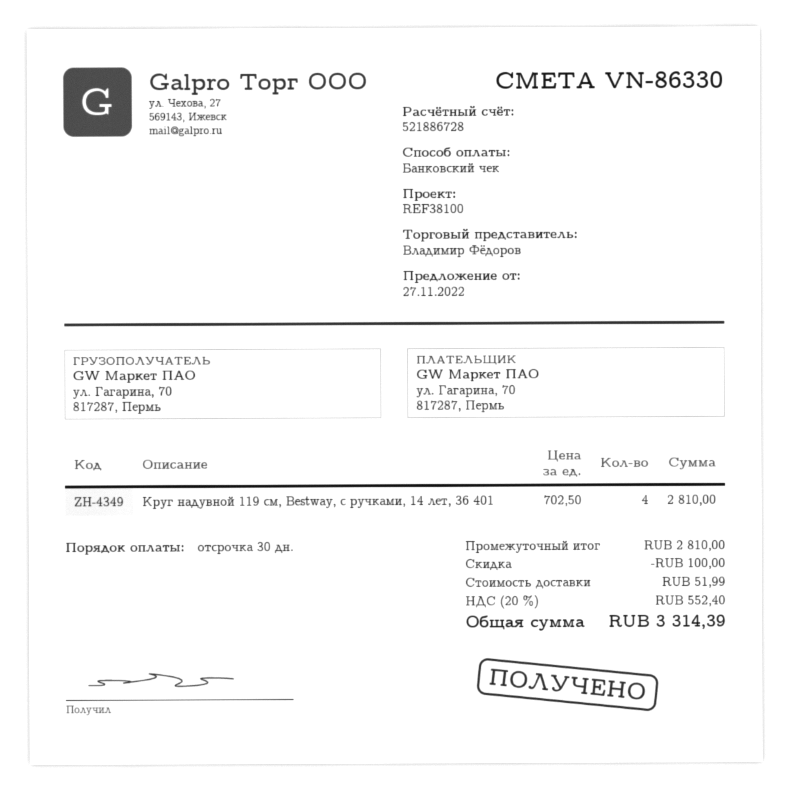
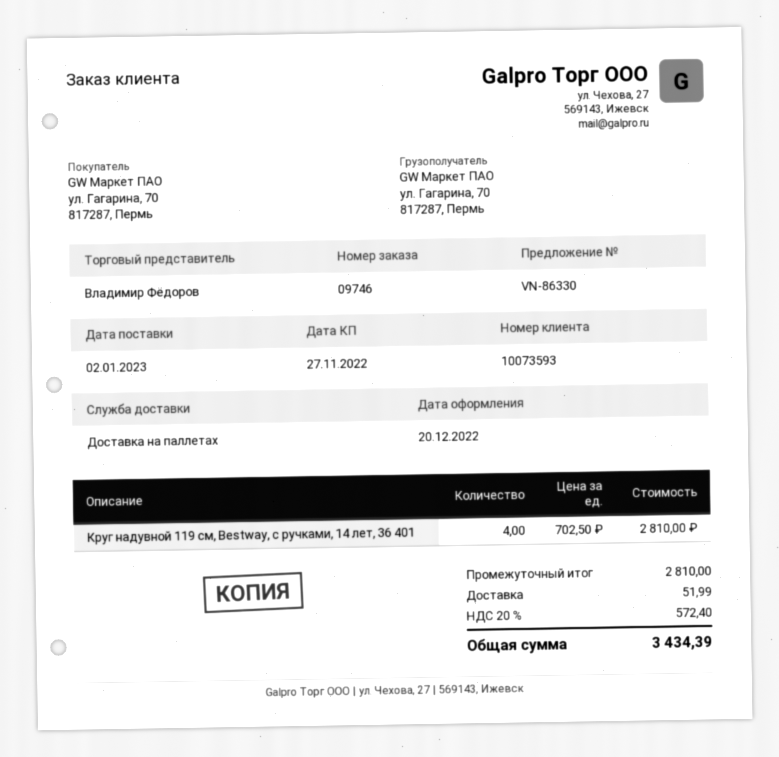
discount: 100.00 -> none
tax: 20% = 552.40 -> 20% = 572.40
total: 3314.39 -> 3434.39

